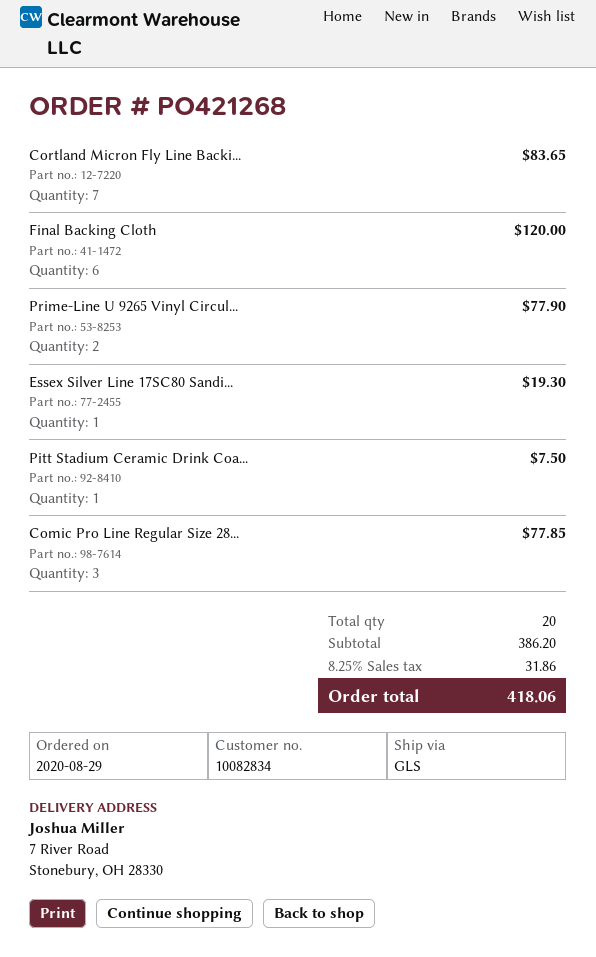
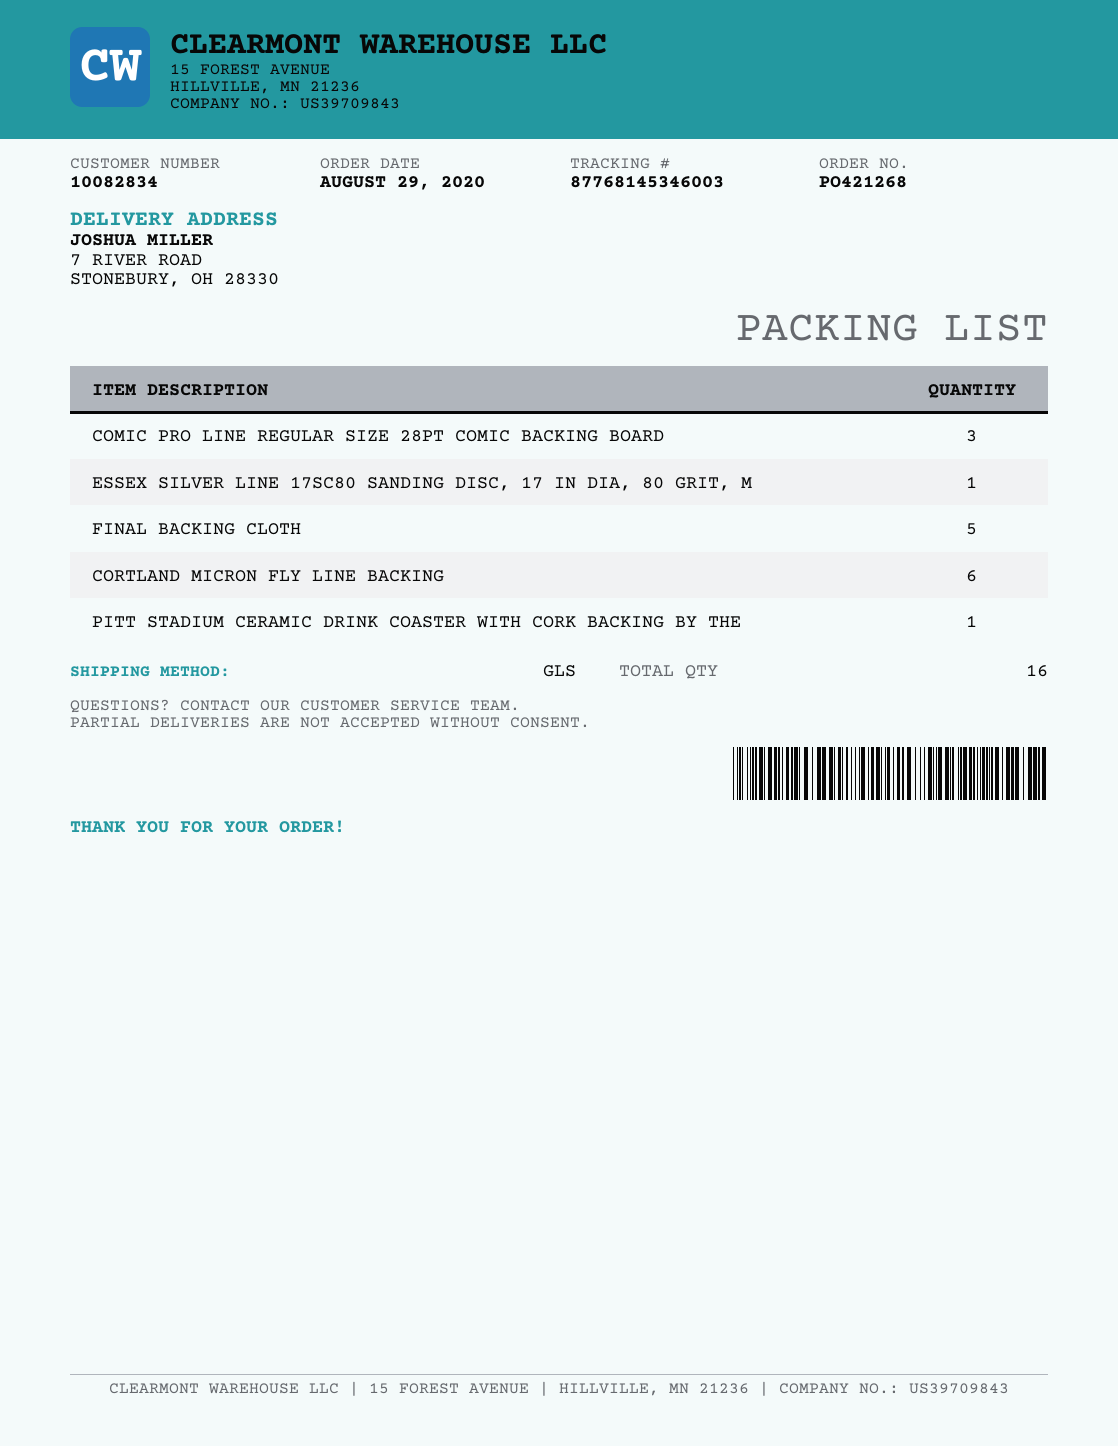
Cortland Micron Fly Line Backi...: 7 -> 6
Final Backing Cloth: 6 -> 5
Prime-Line U 9265 Vinyl Circul...: 2 -> none
total quantity: 20 -> 16

